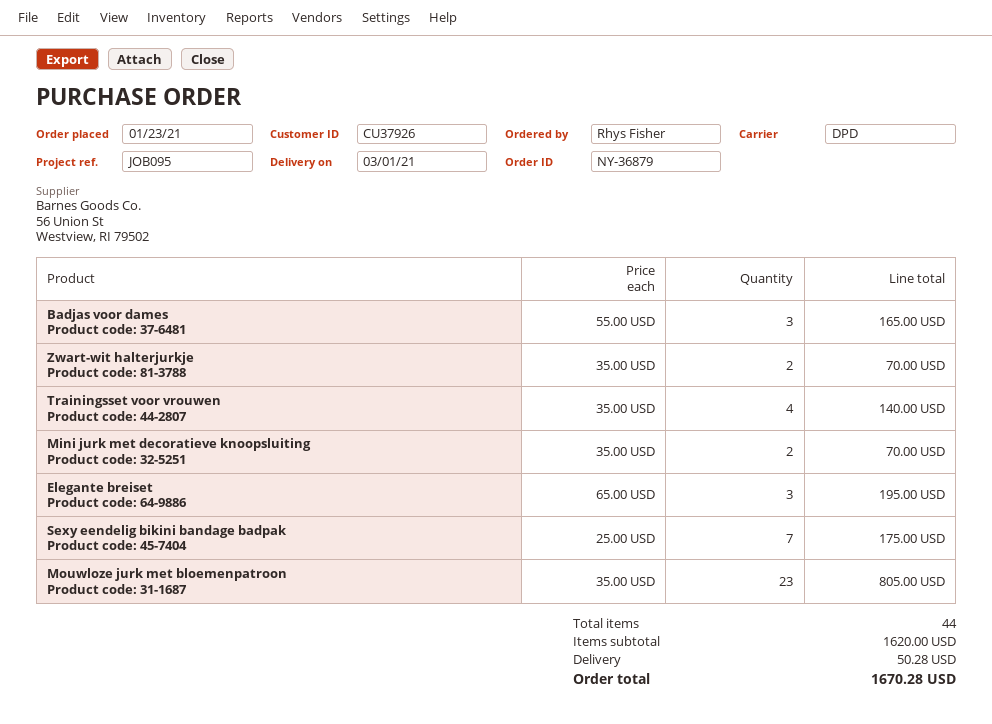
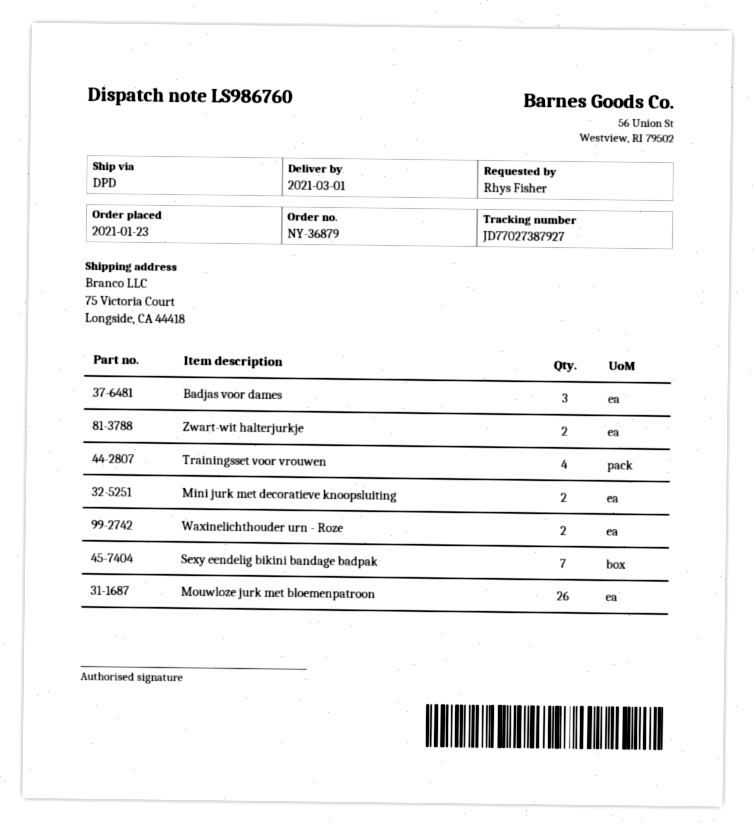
Elegante breiset: 3 -> none
Mouwloze jurk met bloemenpatroon: 23 -> 26
Waxinelichthouder urn - Roze: none -> 2

